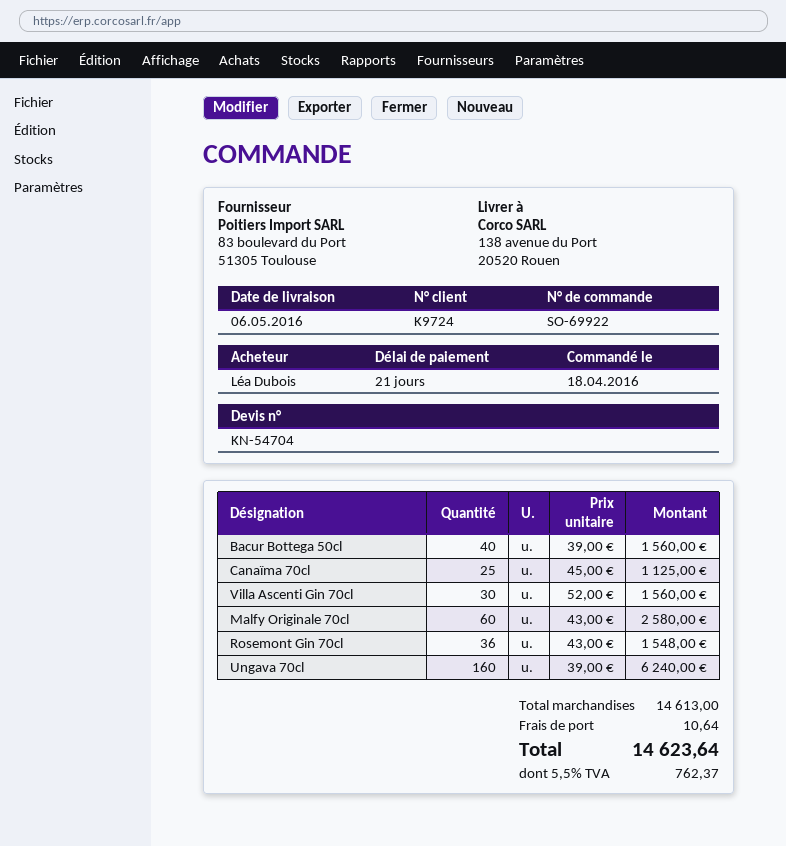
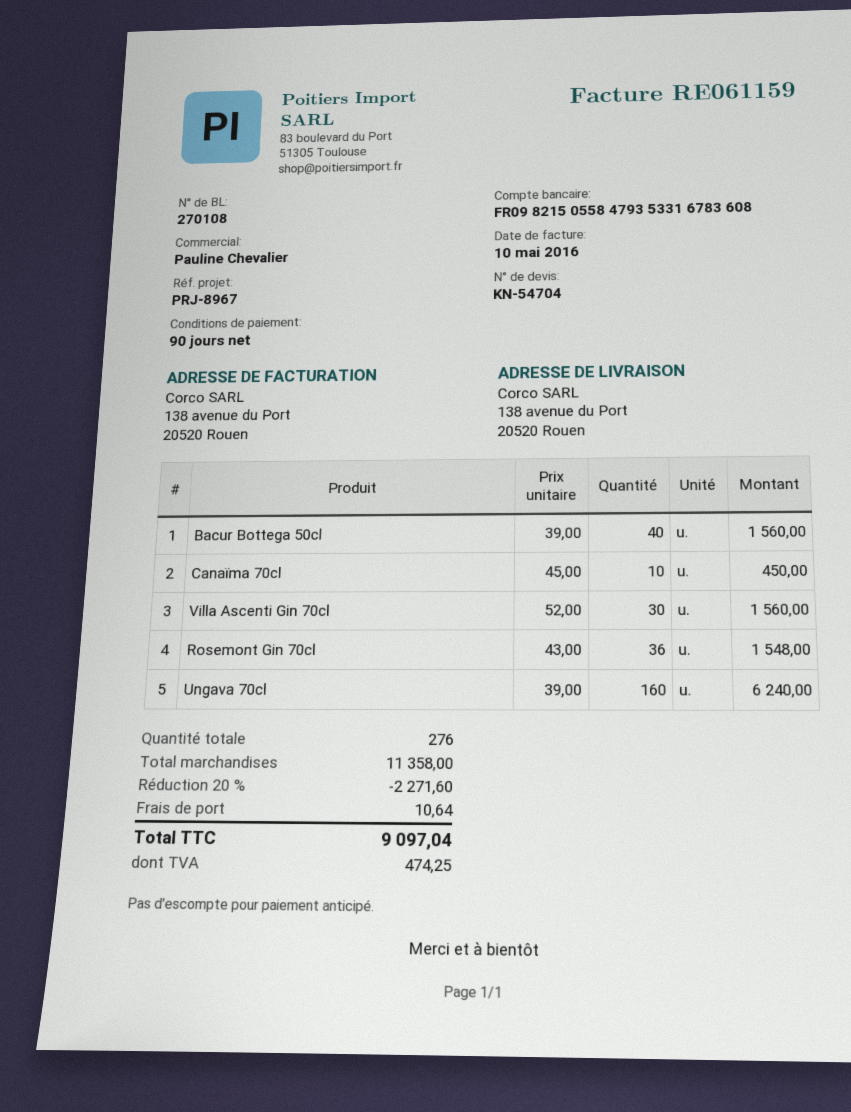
payment terms: 21 days -> 90 days
Canaïma 70cl: 25 x 45.00 = 1125.00 -> 10 x 45.00 = 450.00
Malfy Originale 70cl: 60 x 43.00 = 2580.00 -> none
subtotal: 14613.00 -> 11358.00
discount: none -> 20% = 2271.60
tax: 762.37 -> 474.25
total: 14623.64 -> 9097.04

